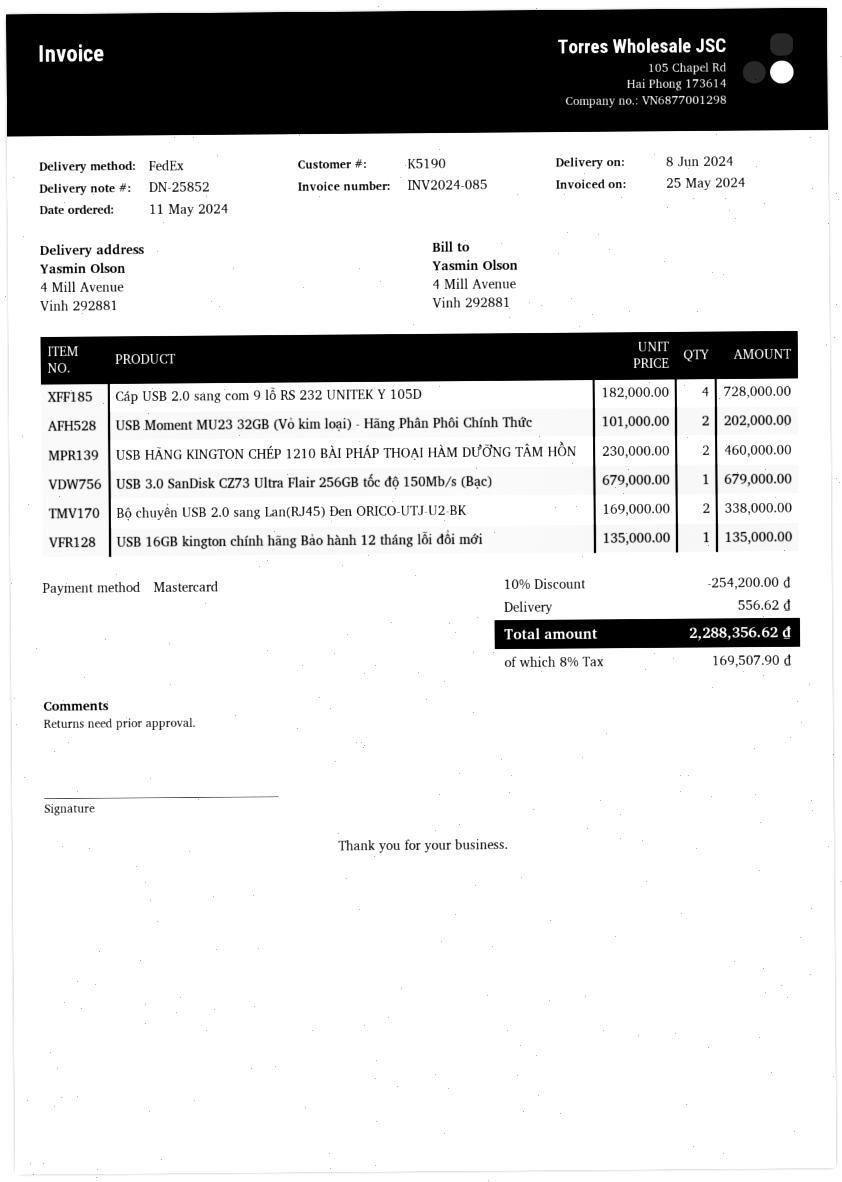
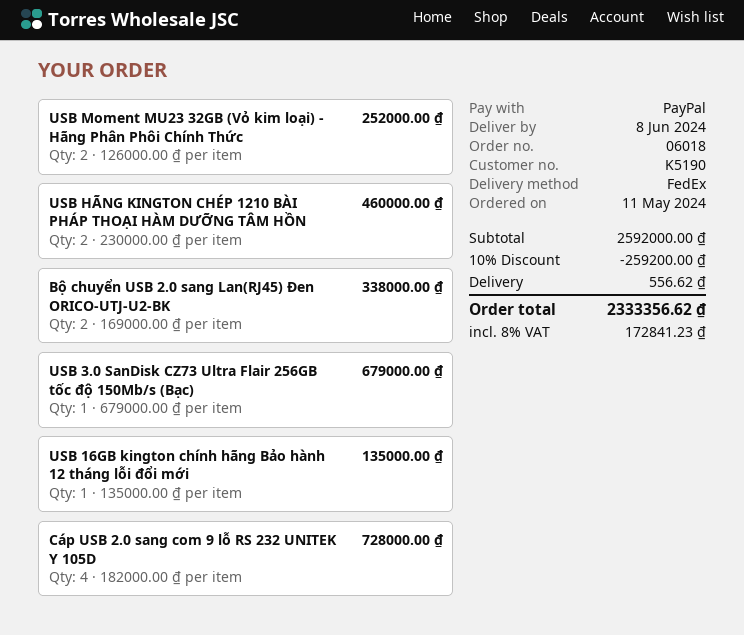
payment method: Mastercard -> PayPal
USB Moment MU23 32GB (Vỏ kim loại) - Hãng Phân Phôi Chính Thức: 2 x 101000.00 = 202000.00 -> 2 x 126000.00 = 252000.00
discount: 10% = 254200.00 -> 10% = 259200.00
tax: 8% = 169507.90 -> 8% = 172841.23
total: 2288356.62 -> 2333356.62

